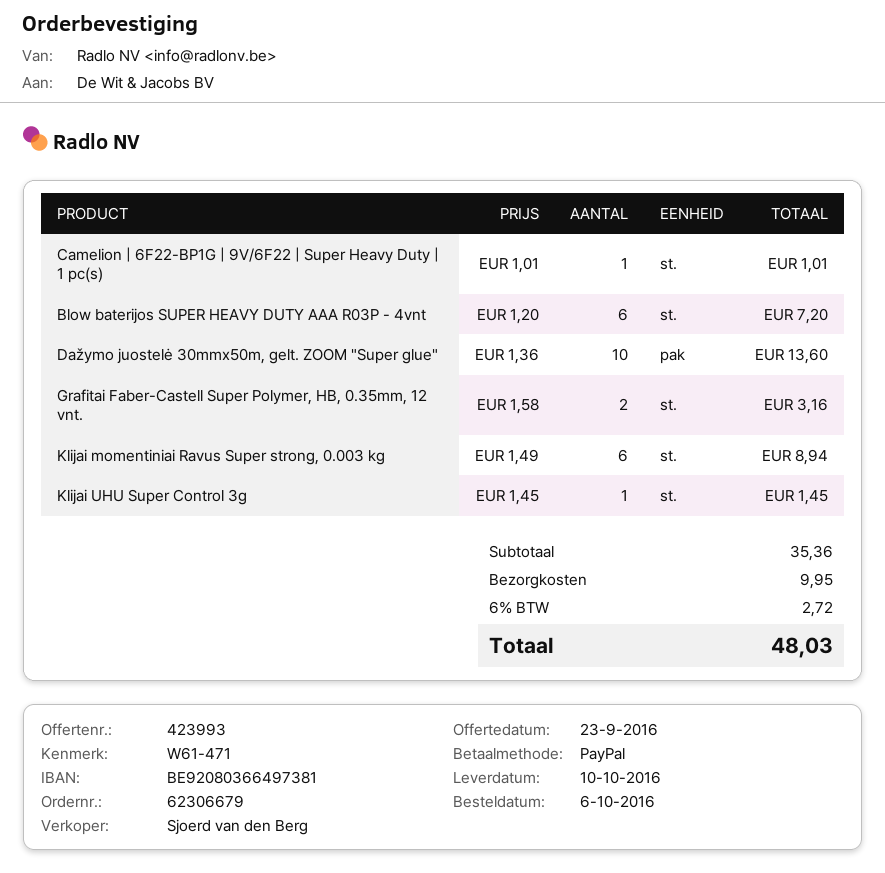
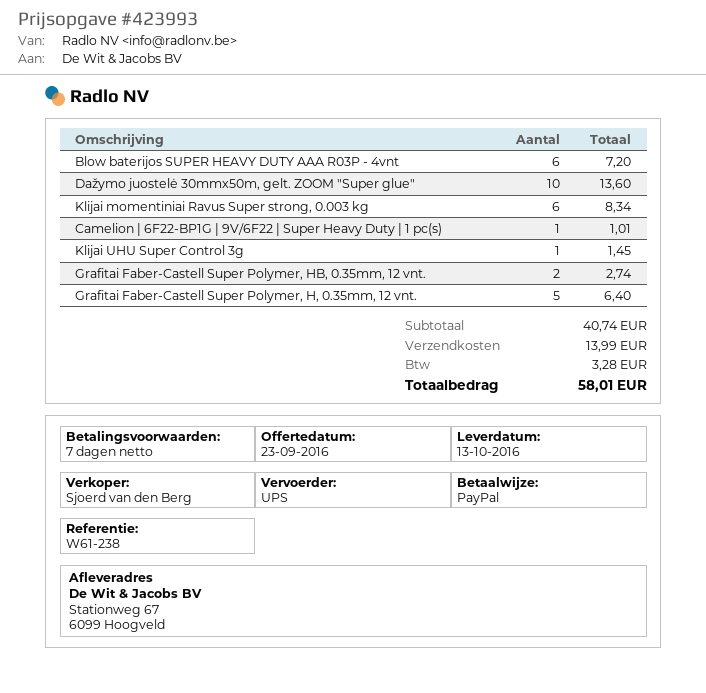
delivery date: 2016-10-10 -> 2016-10-13
reference: W61-471 -> W61-238
Grafitai Faber-Castell Super Polymer, HB, 0.35mm, 12 vnt.: 2 for 3.16 -> 2 for 2.74
Klijai momentiniai Ravus Super strong, 0.003 kg: 6 for 8.94 -> 6 for 8.34
Grafitai Faber-Castell Super Polymer, H, 0.35mm, 12 vnt.: none -> 5 for 6.40
subtotal: 35.36 -> 40.74
shipping: 9.95 -> 13.99
tax: 2.72 -> 3.28
total: 48.03 -> 58.01

